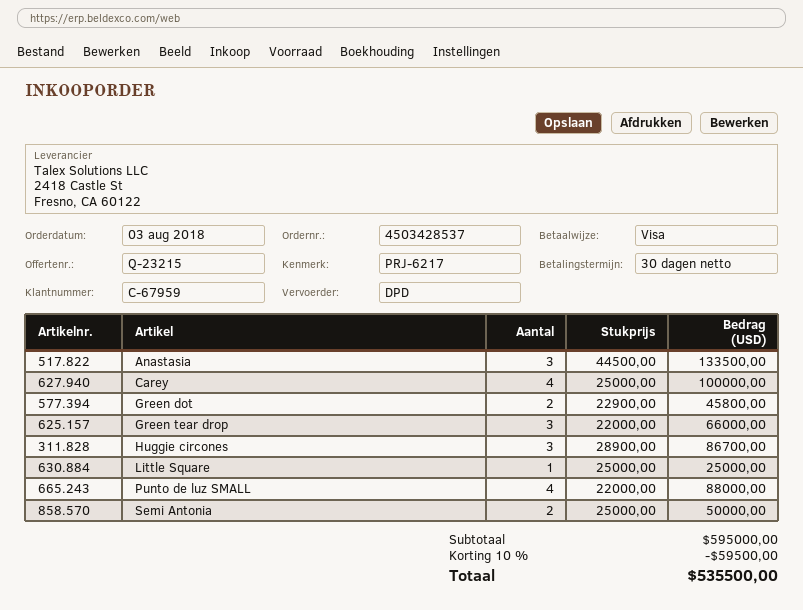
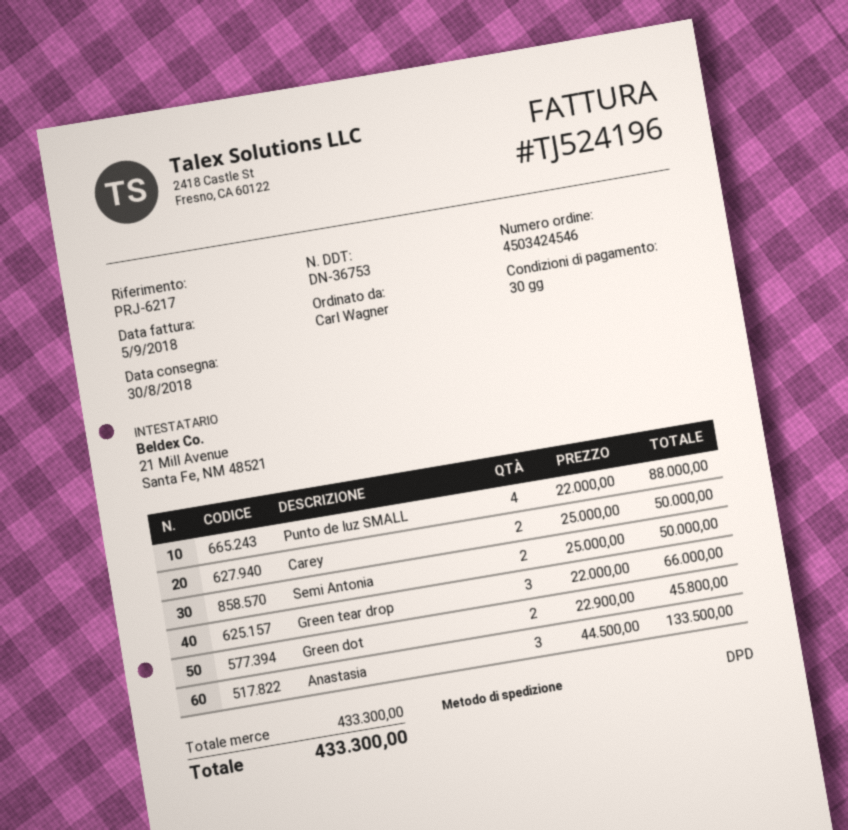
order number: 4503428537 -> 4503424546
Carey: 4 x 25000.00 = 100000.00 -> 2 x 25000.00 = 50000.00
Huggie circones: 3 x 28900.00 = 86700.00 -> none
Little Square: 1 x 25000.00 = 25000.00 -> none
subtotal: 595000.00 -> 433300.00
discount: 10% = 59500.00 -> none
total: 535500.00 -> 433300.00

